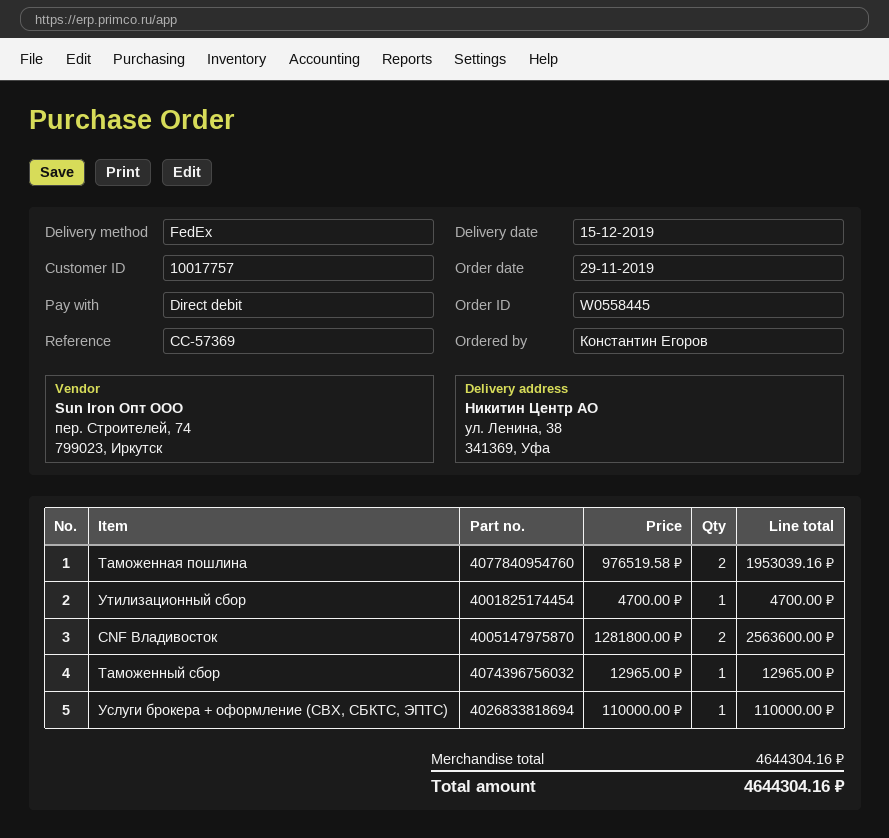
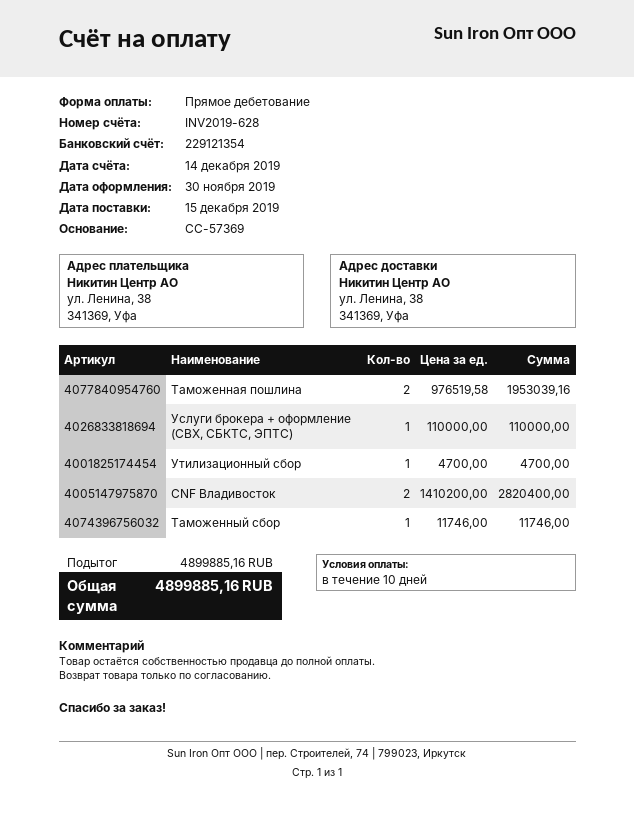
order date: 2019-11-29 -> 2019-11-30
CNF Владивосток: 2 x 1281800.00 = 2563600.00 -> 2 x 1410200.00 = 2820400.00
Таможенный сбор: 1 x 12965.00 = 12965.00 -> 1 x 11746.00 = 11746.00
subtotal: 4644304.16 -> 4899885.16
total: 4644304.16 -> 4899885.16

